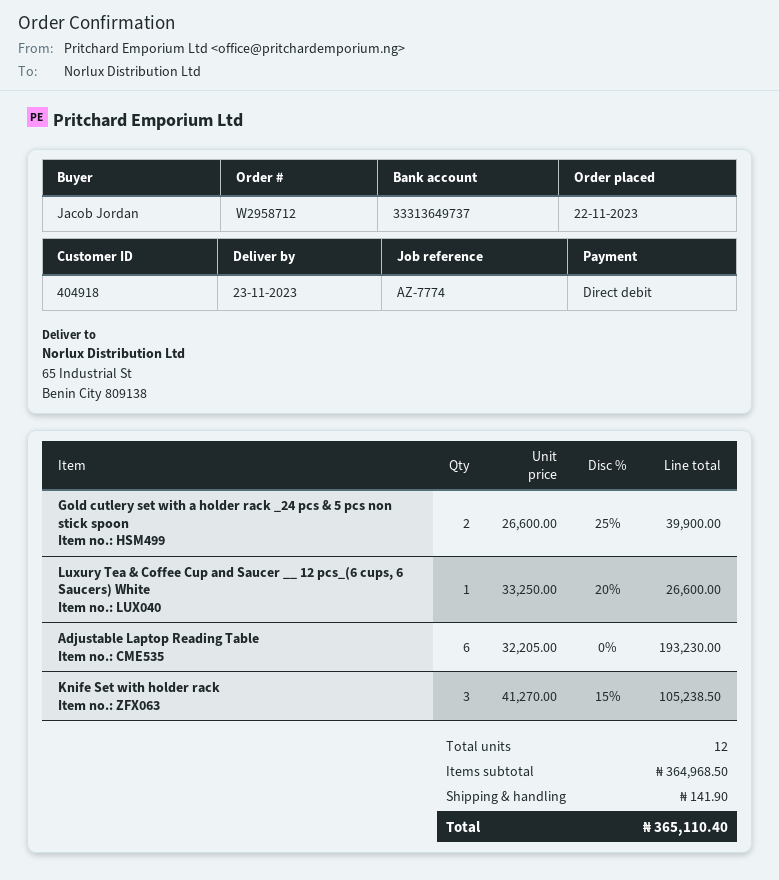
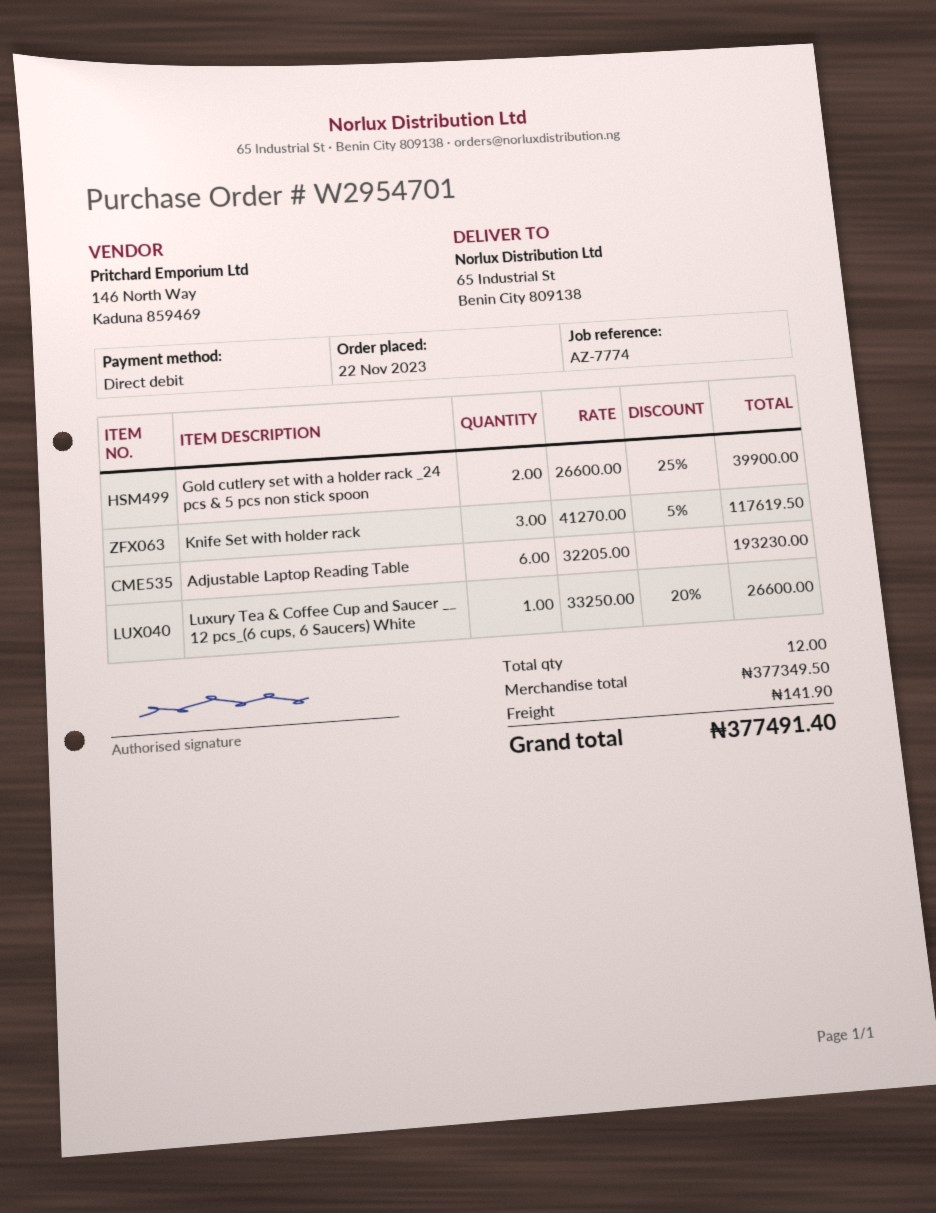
order number: W2958712 -> W2954701
Knife Set with holder rack: 3 x 41270.00 - 15% = 105238.50 -> 3 x 41270.00 - 5% = 117619.50
subtotal: 364968.50 -> 377349.50
total: 365110.40 -> 377491.40

